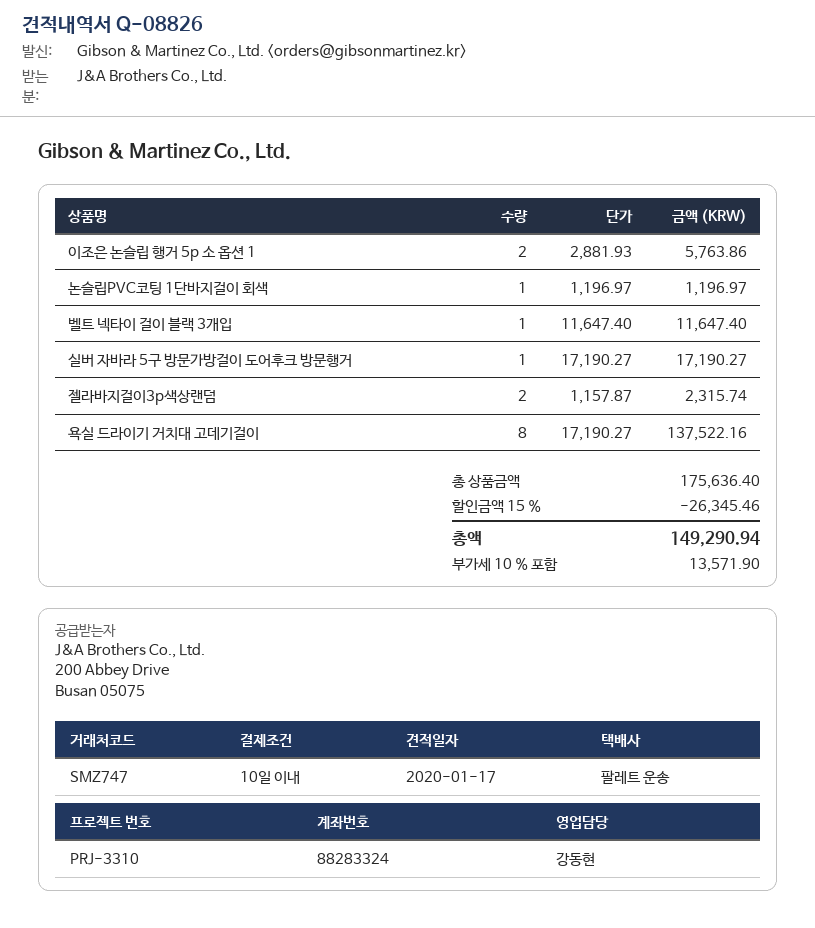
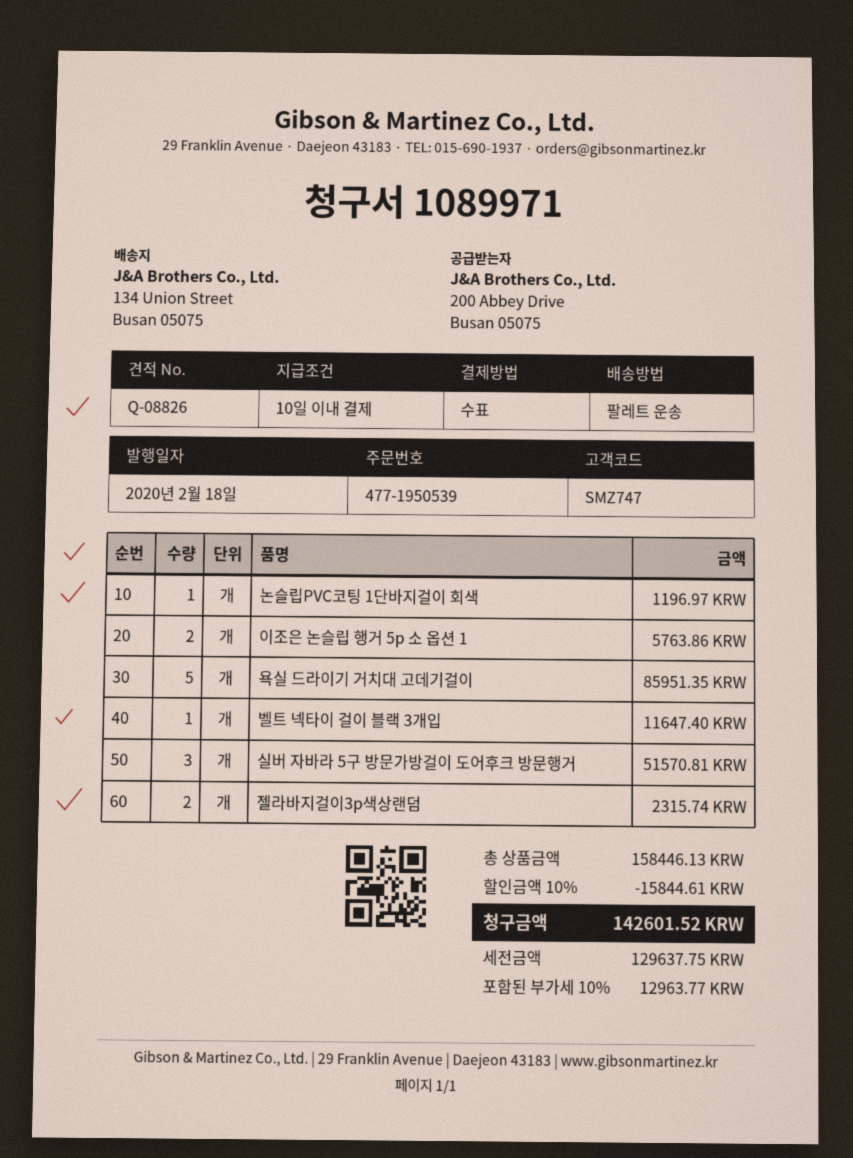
실버 자바라 5구 방문가방걸이 도어후크 방문행거: 1 for 17190.27 -> 3 for 51570.81
욕실 드라이기 거치대 고데기걸이: 8 for 137522.16 -> 5 for 85951.35
subtotal: 175636.40 -> 158446.13
discount: 15% = 26345.46 -> 10% = 15844.61
tax: 10% = 13571.90 -> 10% = 12963.77
total: 149290.94 -> 142601.52

